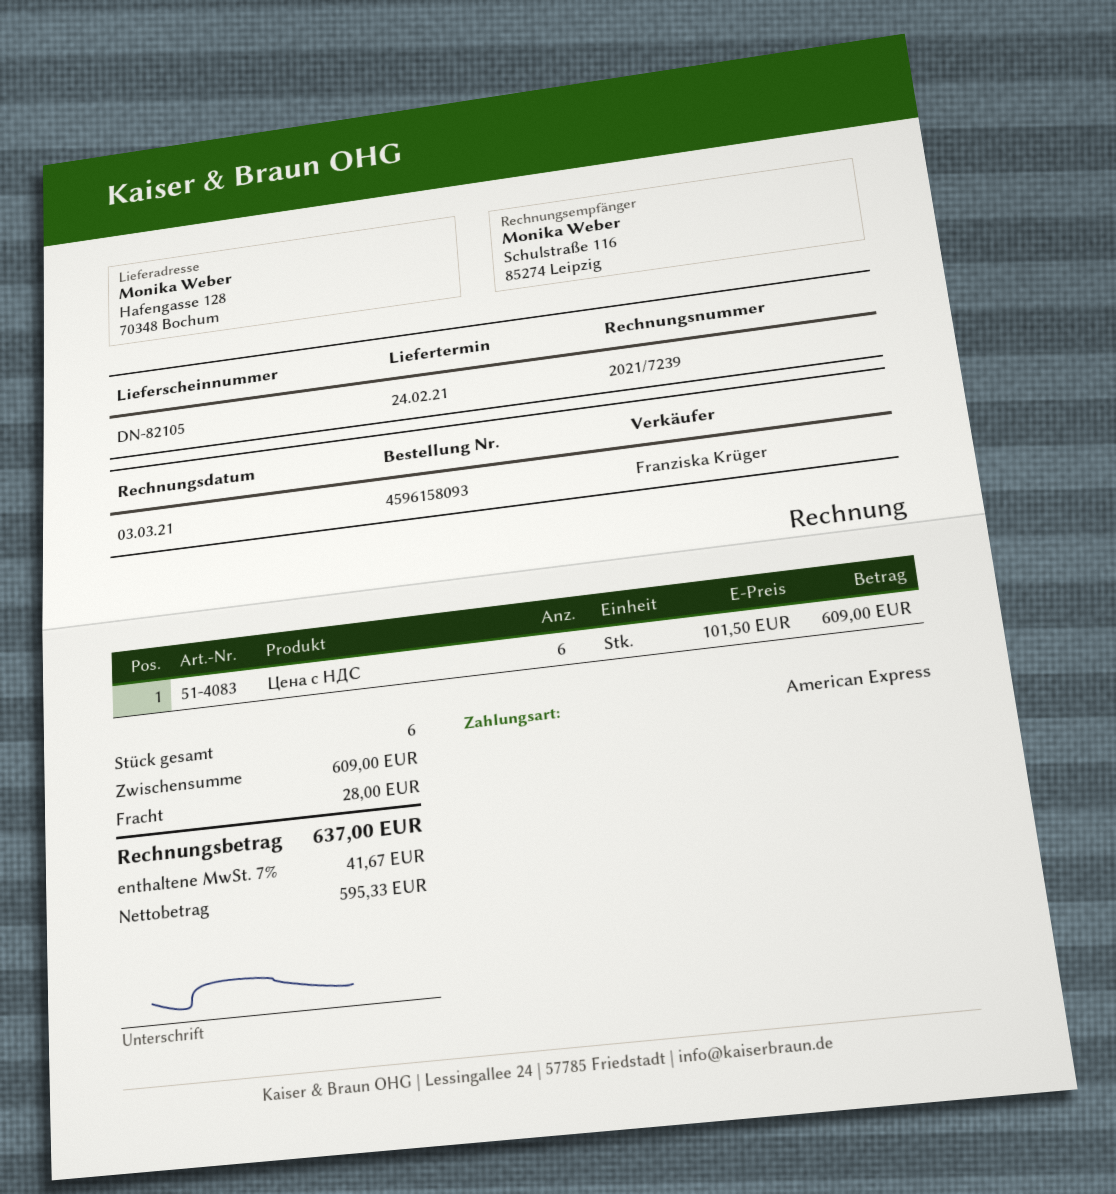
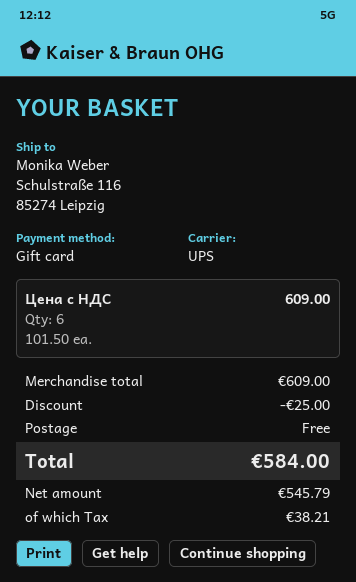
payment method: American Express -> gift card
ship to: Hafengasse 128, 70348 Bochum -> Schulstraße 116, 85274 Leipzig
discount: none -> 25.00
shipping: 28.00 -> 0.00
net: 595.33 -> 545.79
tax: 41.67 -> 38.21
total: 637.00 -> 584.00

